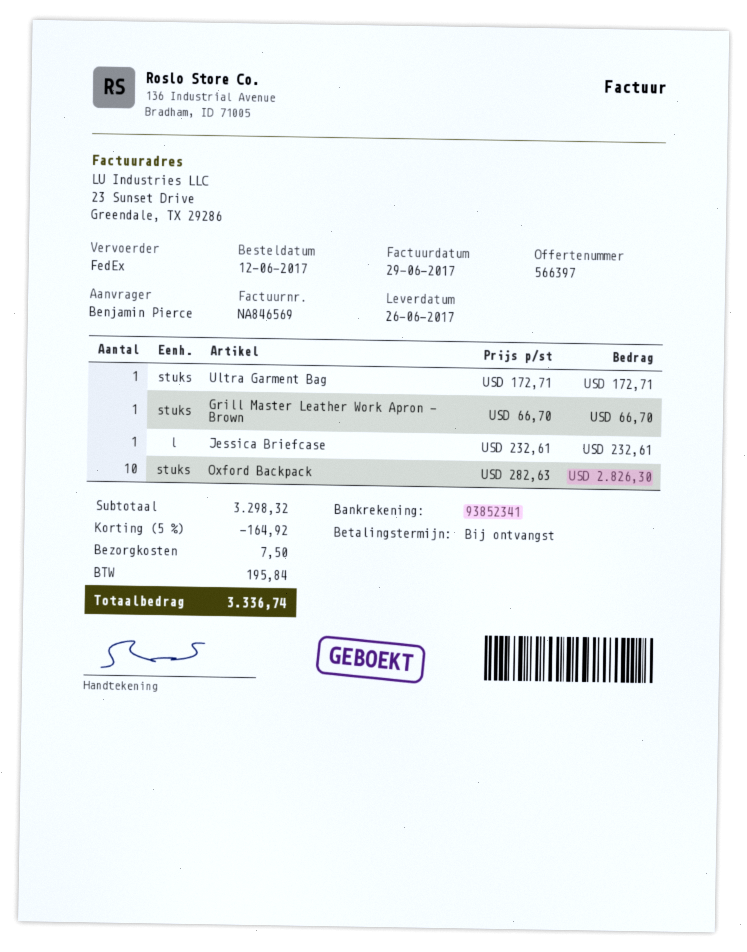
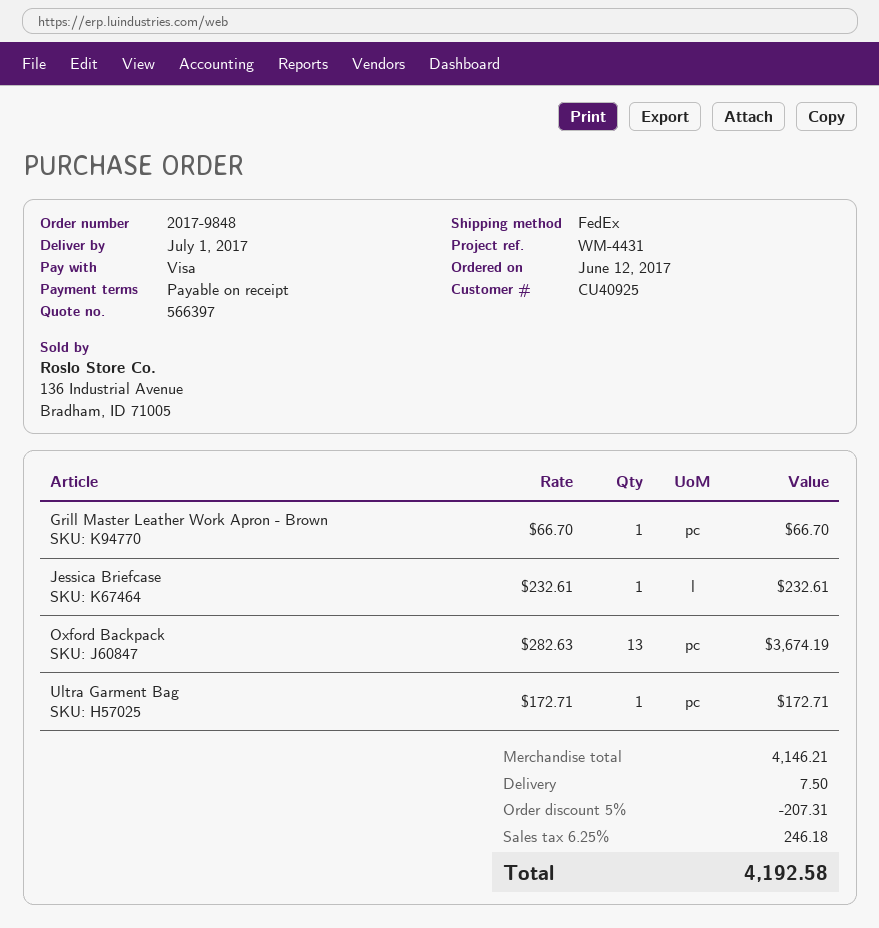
delivery date: 2017-06-26 -> 2017-07-01
Oxford Backpack: 10 x 282.63 = 2826.30 -> 13 x 282.63 = 3674.19
subtotal: 3298.32 -> 4146.21
discount: 5% = 164.92 -> 5% = 207.31
tax: 195.84 -> 246.18
total: 3336.74 -> 4192.58

